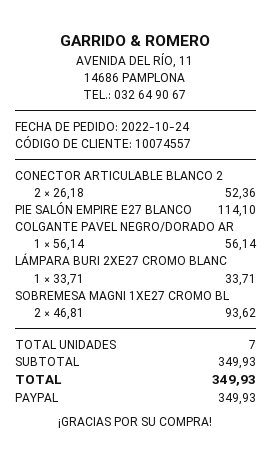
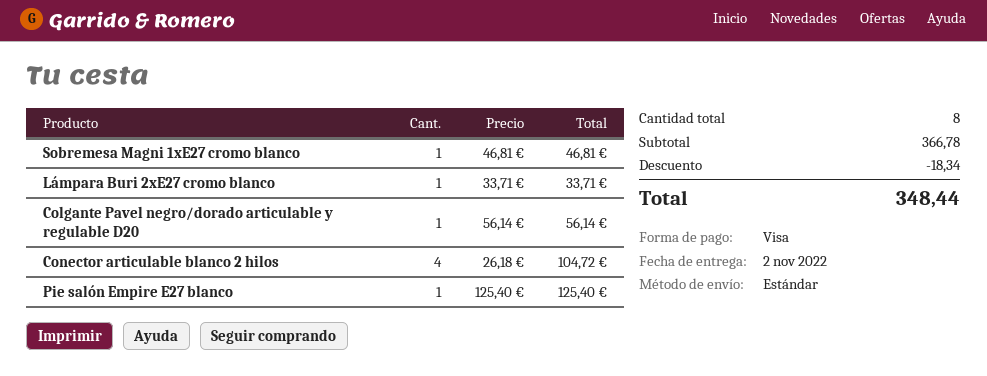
payment method: PayPal -> Visa
CONECTOR ARTICULABLE BLANCO 2: 2 x 26.18 = 52.36 -> 4 x 26.18 = 104.72
PIE SALÓN EMPIRE E27 BLANCO: 1 x 114.10 = 114.10 -> 1 x 125.40 = 125.40
SOBREMESA MAGNI 1XE27 CROMO BL: 2 x 46.81 = 93.62 -> 1 x 46.81 = 46.81
total quantity: 7 -> 8
subtotal: 349.93 -> 366.78
discount: none -> 18.34
total: 349.93 -> 348.44

